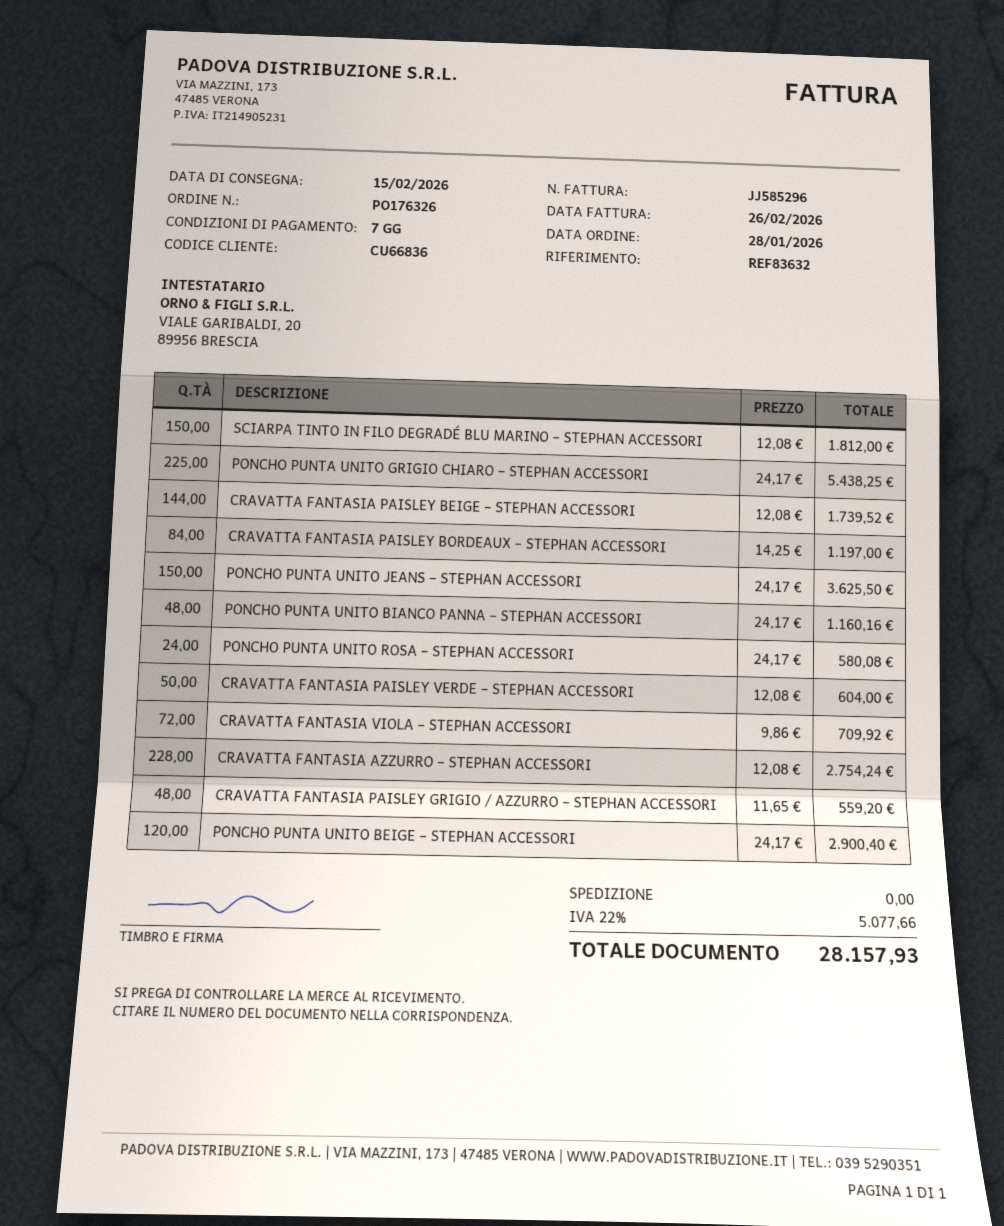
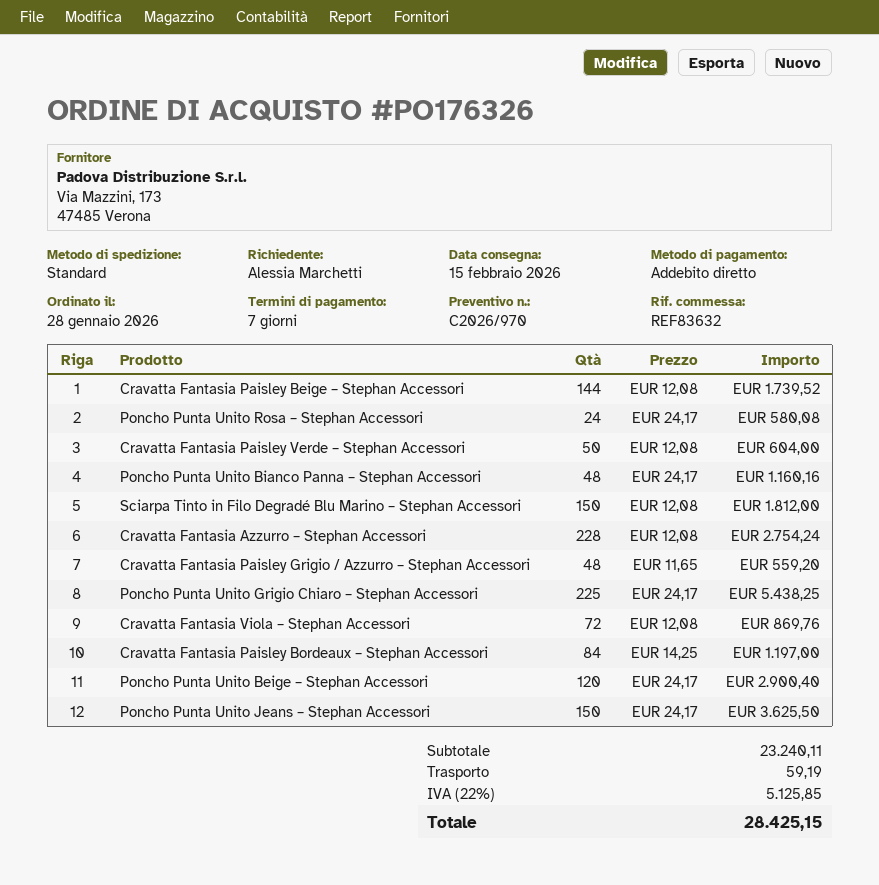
CRAVATTA FANTASIA VIOLA – STEPHAN ACCESSORI: 72 x 9.86 = 709.92 -> 72 x 12.08 = 869.76
shipping: 0.00 -> 59.19
tax: 22% = 5077.66 -> 22% = 5125.85
total: 28157.93 -> 28425.15

